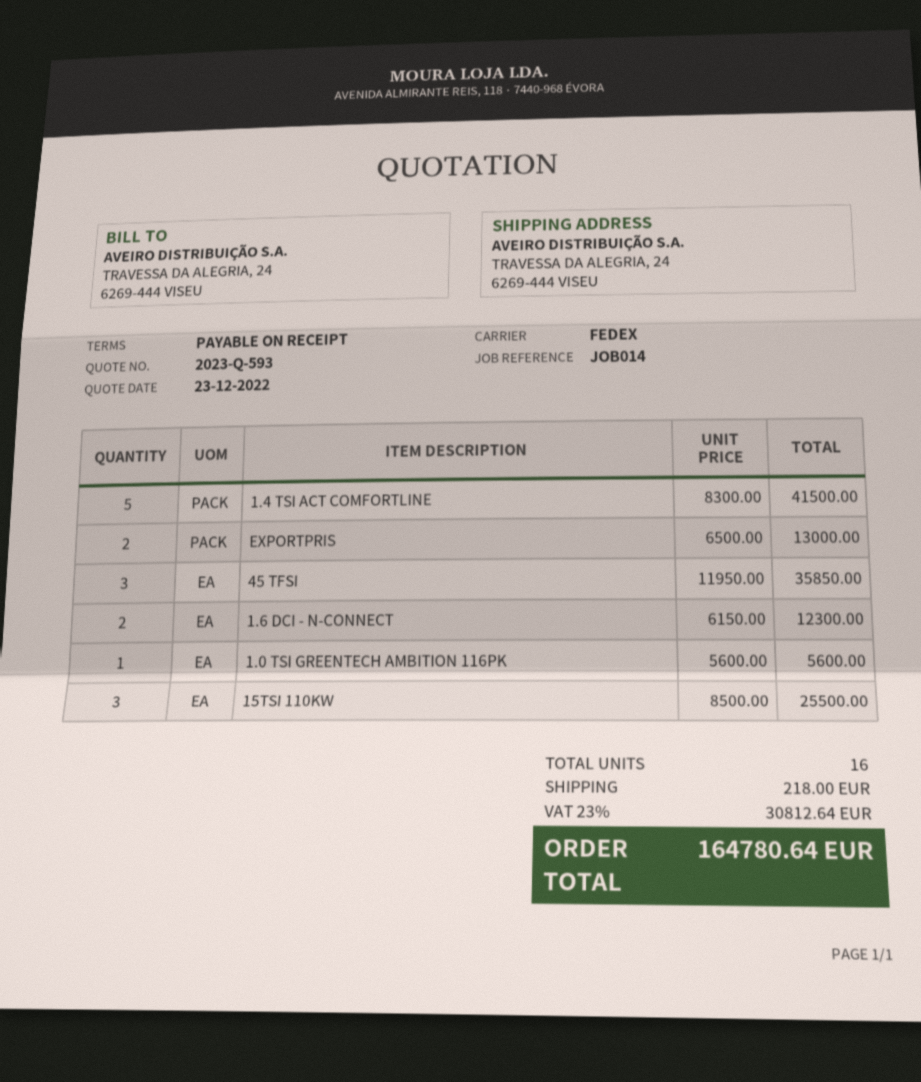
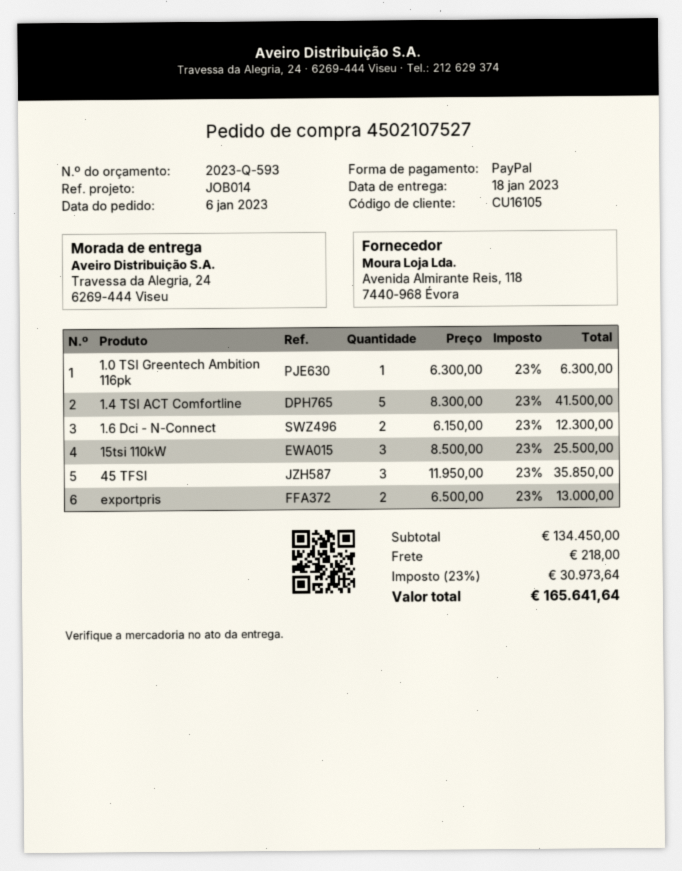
1.0 TSI GREENTECH AMBITION 116PK: 1 x 5600.00 = 5600.00 -> 1 x 6300.00 = 6300.00
tax: 23% = 30812.64 -> 23% = 30973.64
total: 164780.64 -> 165641.64

